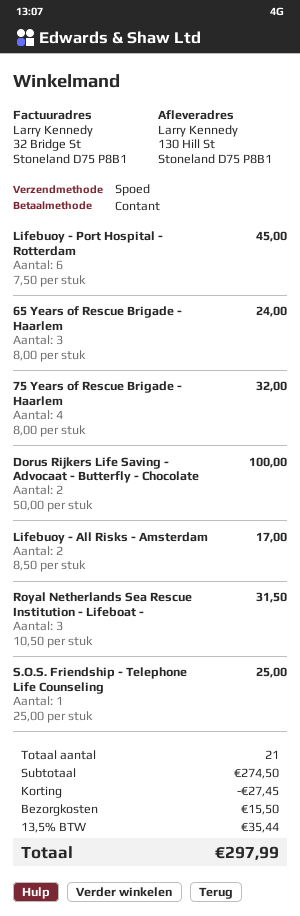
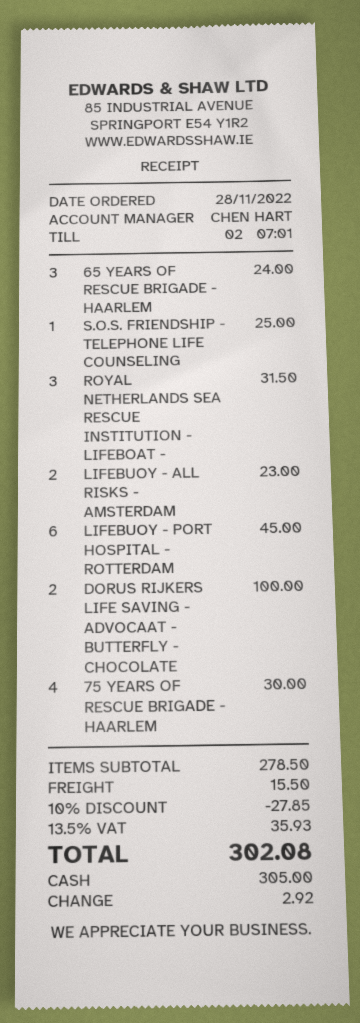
75 Years of Rescue Brigade - Haarlem: 4 for 32.00 -> 4 for 30.00
Lifebuoy - All Risks - Amsterdam: 2 for 17.00 -> 2 for 23.00
subtotal: 274.50 -> 278.50
discount: 27.45 -> 27.85
tax: 13.5% = 35.44 -> 13.5% = 35.93
total: 297.99 -> 302.08

